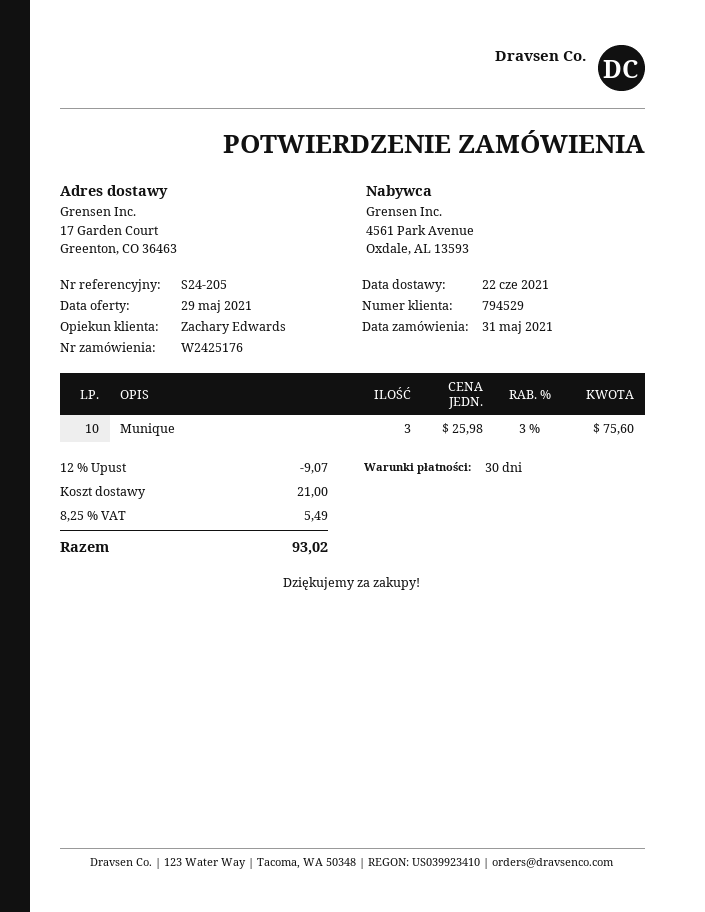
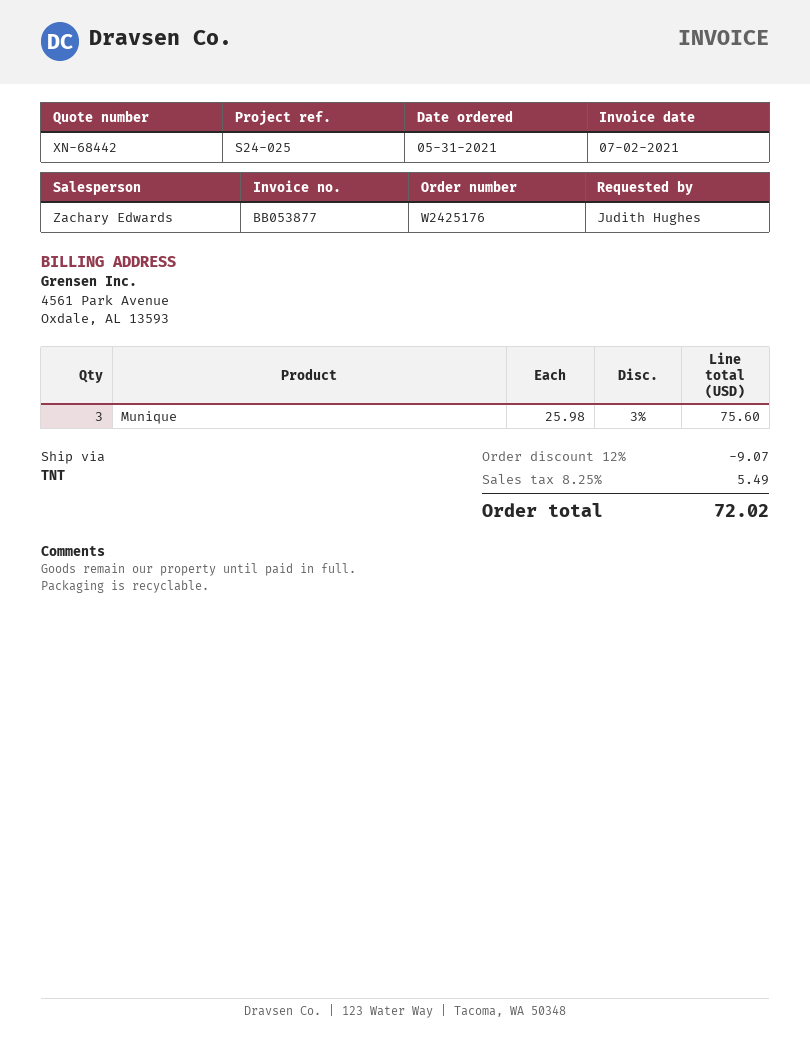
reference: S24-205 -> S24-025
shipping: 21.00 -> none
total: 93.02 -> 72.02

